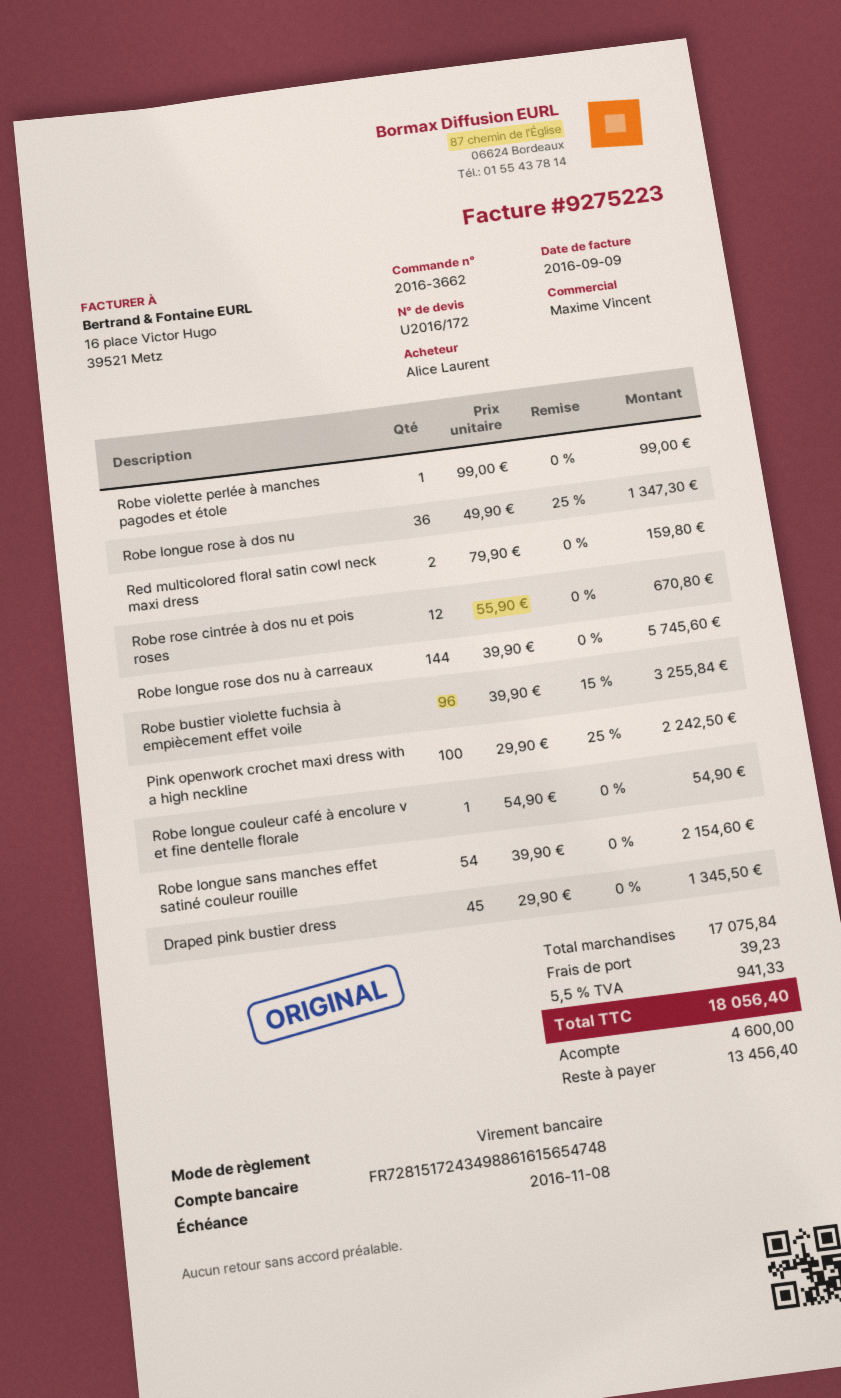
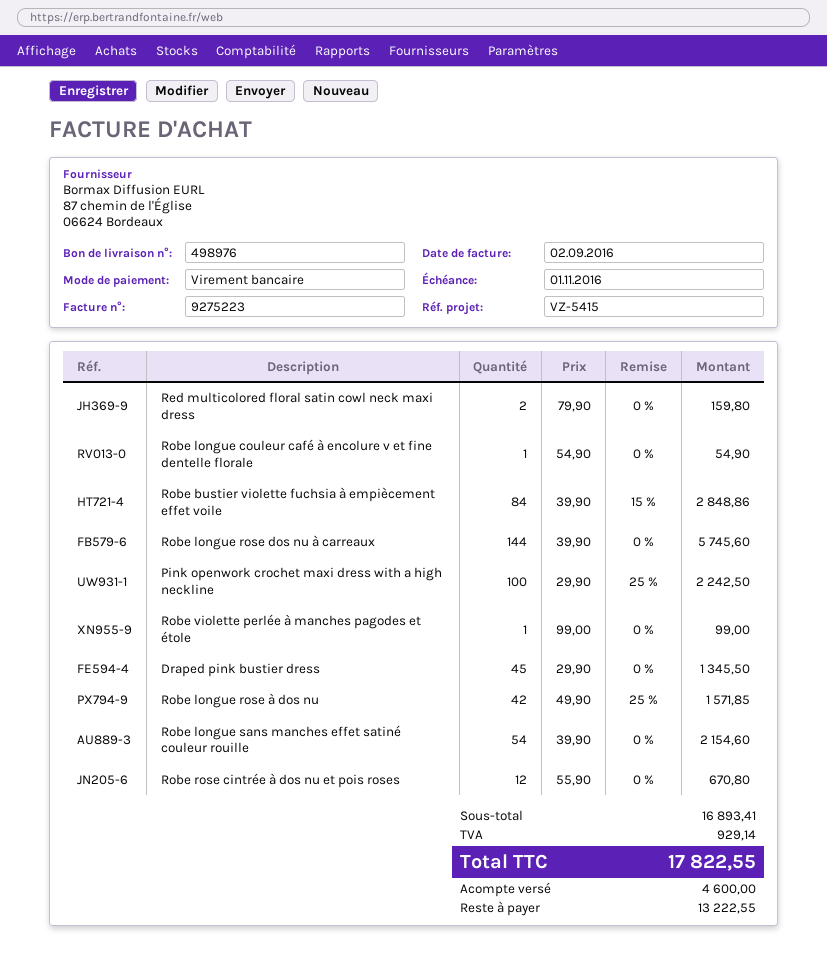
invoice date: 2016-09-09 -> 2016-09-02
due date: 2016-11-08 -> 2016-11-01
Robe longue rose à dos nu: 36 x 49.90 - 25% = 1347.30 -> 42 x 49.90 - 25% = 1571.85
Robe bustier violette fuchsia à empiècement effet voile: 96 x 39.90 - 15% = 3255.84 -> 84 x 39.90 - 15% = 2848.86
subtotal: 17075.84 -> 16893.41
shipping: 39.23 -> none
tax: 941.33 -> 929.14
total: 18056.40 -> 17822.55
balance: 13456.40 -> 13222.55

